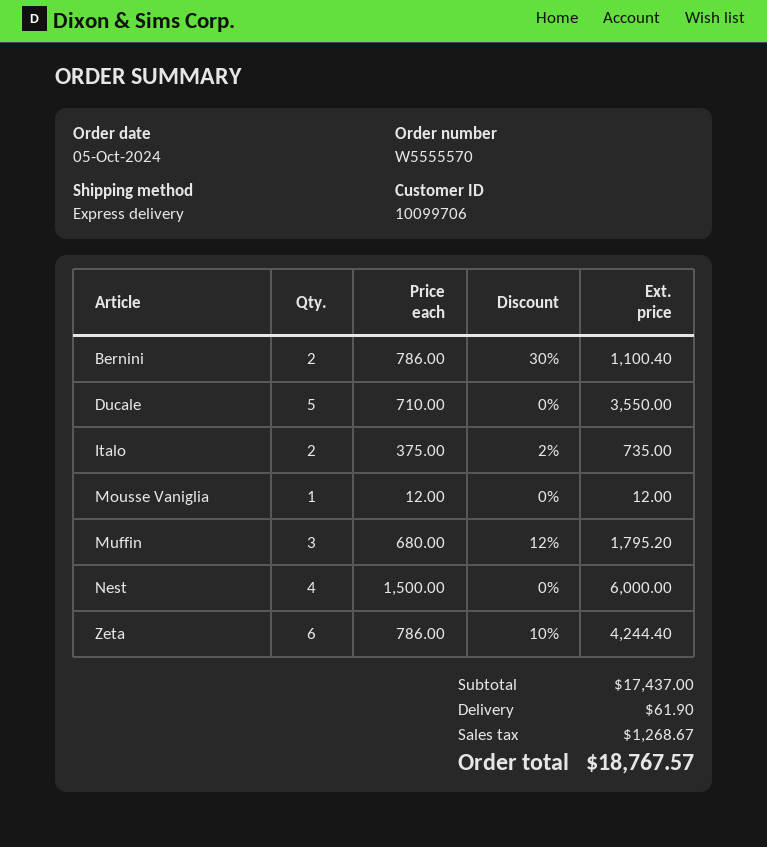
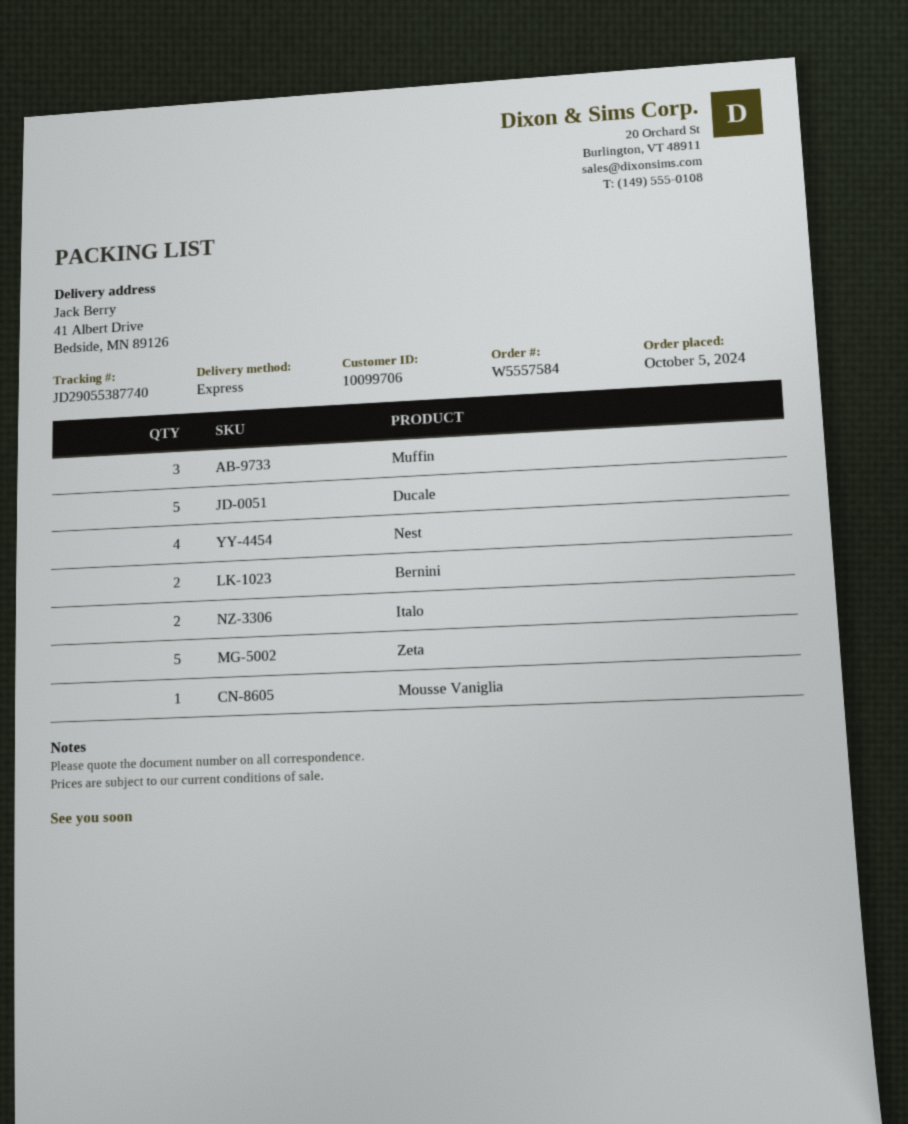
order number: W5555570 -> W5557584
Zeta: 6 -> 5

